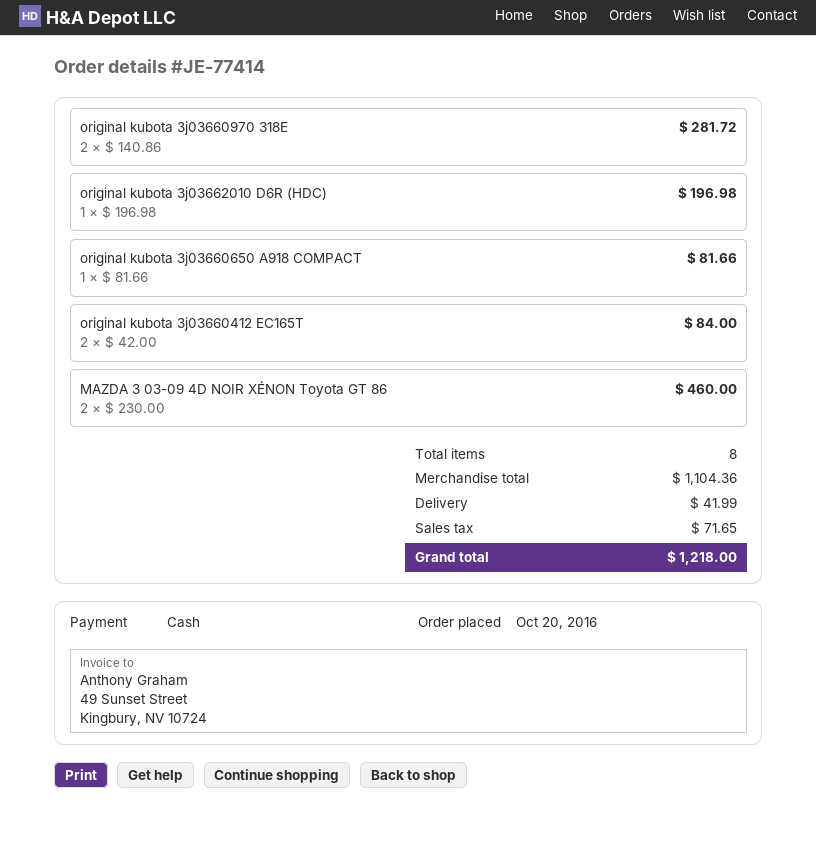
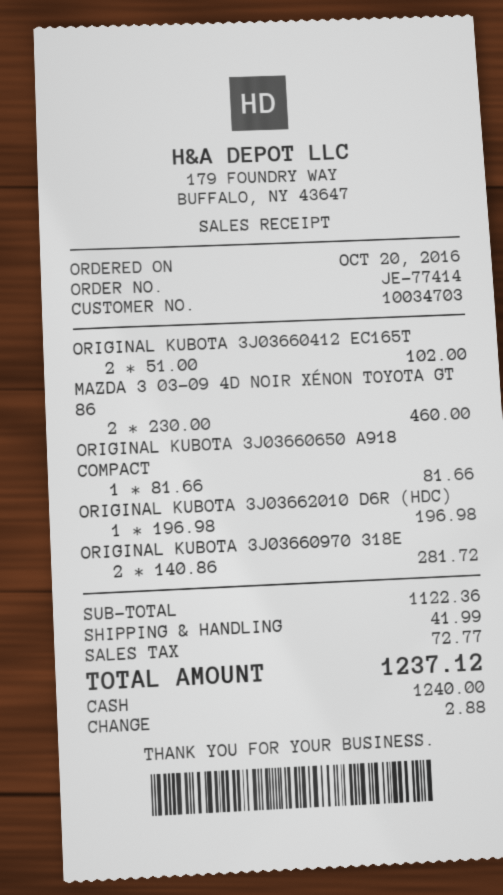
original kubota 3j03660412 EC165T: 2 x 42.00 = 84.00 -> 2 x 51.00 = 102.00
subtotal: 1104.36 -> 1122.36
tax: 71.65 -> 72.77
total: 1218.00 -> 1237.12

